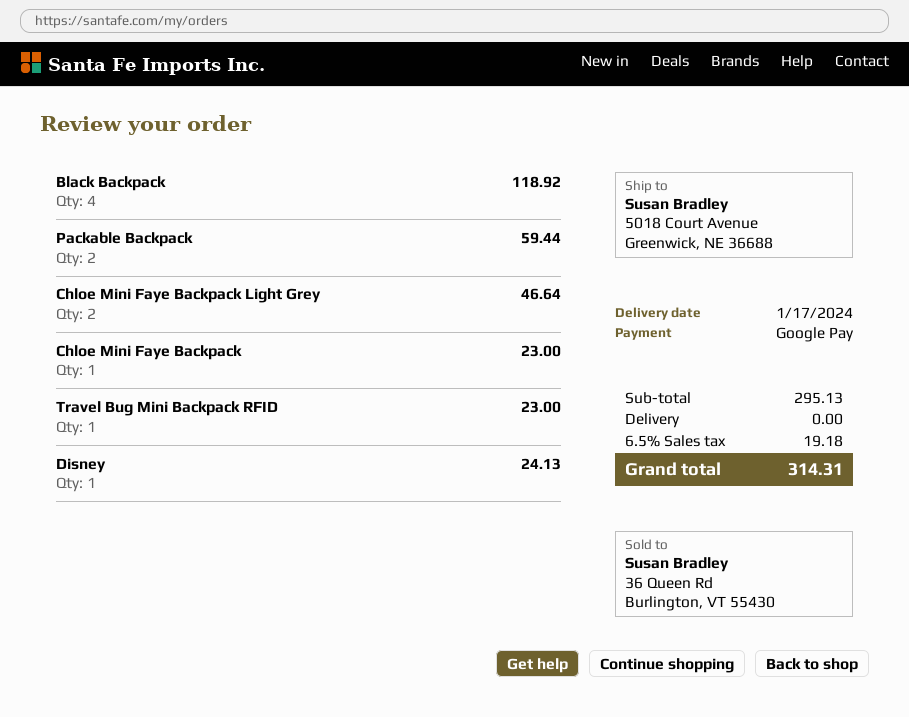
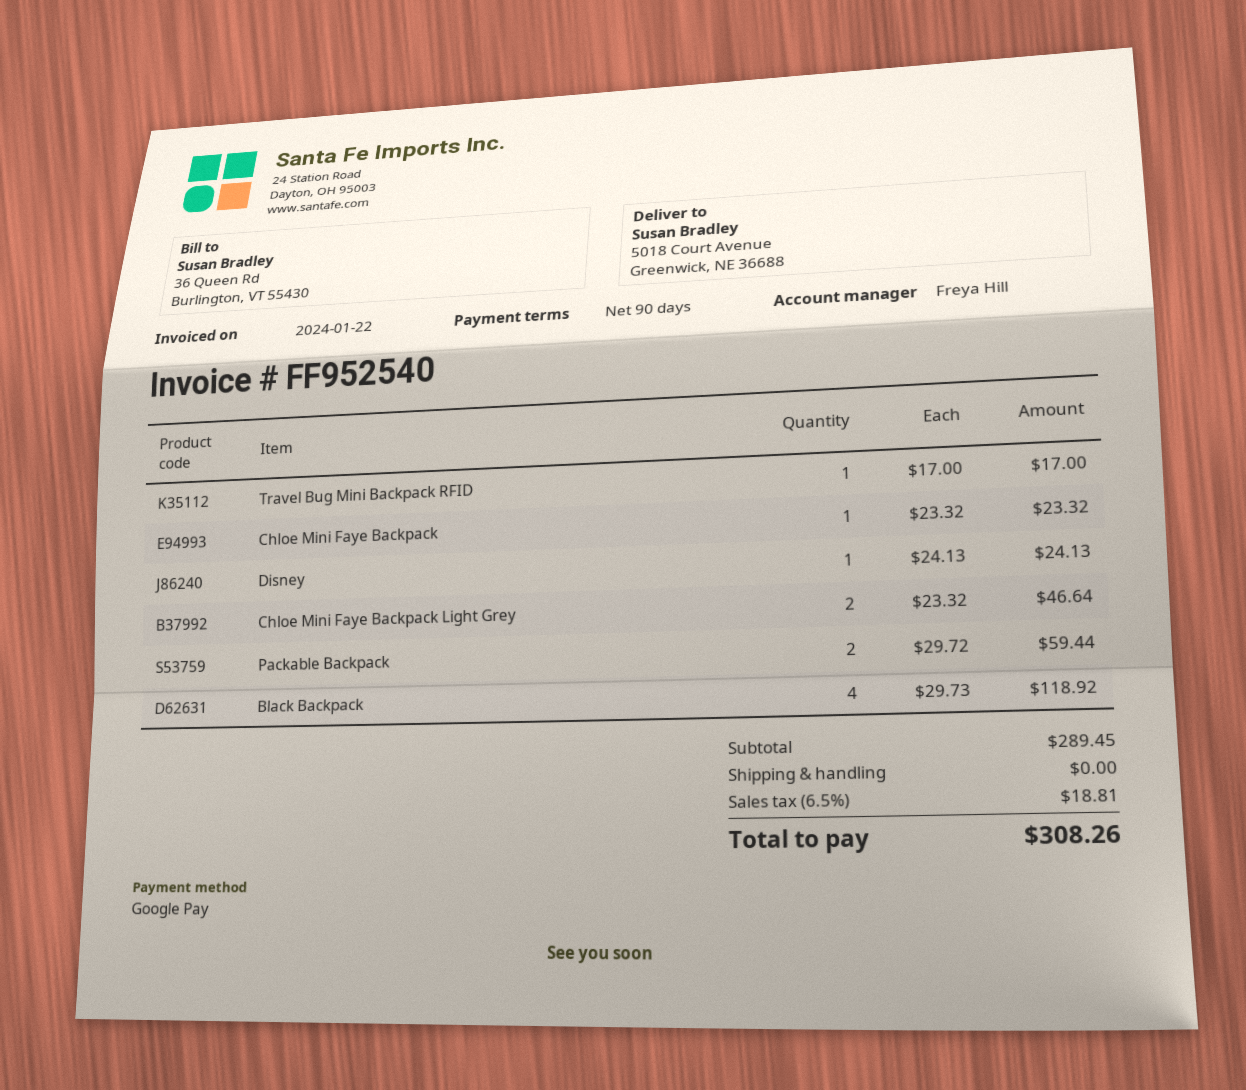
Chloe Mini Faye Backpack: 1 for 23.00 -> 1 for 23.32
Travel Bug Mini Backpack RFID: 1 for 23.00 -> 1 for 17.00
subtotal: 295.13 -> 289.45
tax: 6.5% = 19.18 -> 6.5% = 18.81
total: 314.31 -> 308.26

